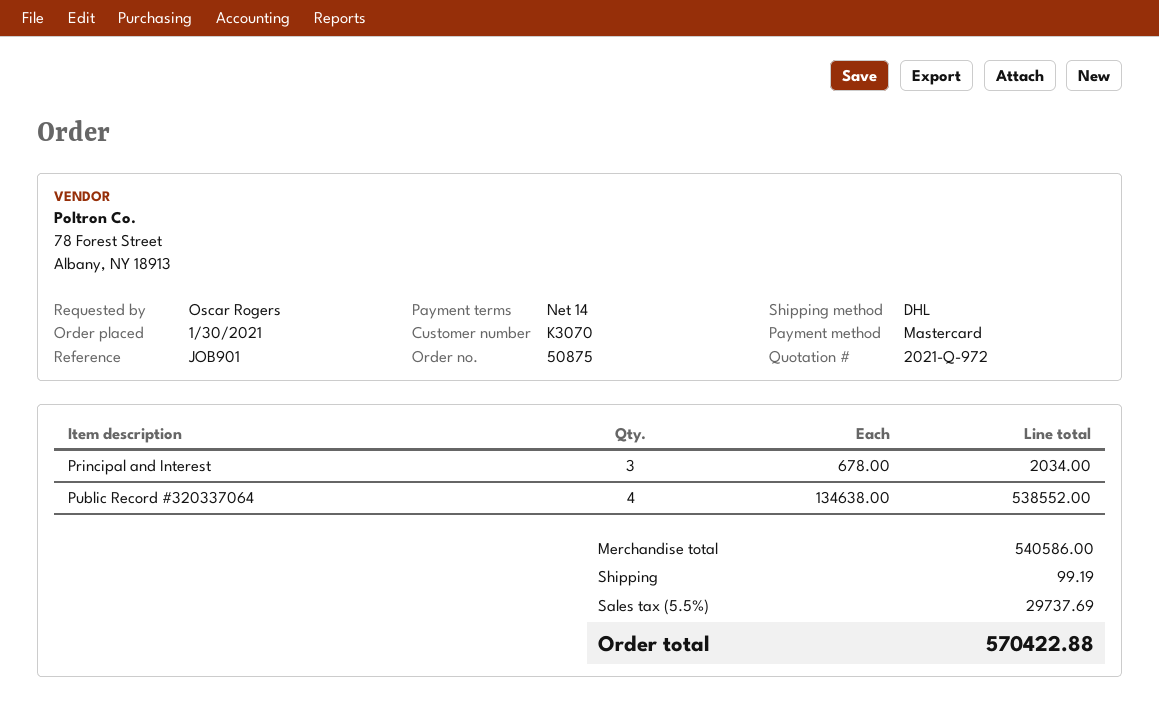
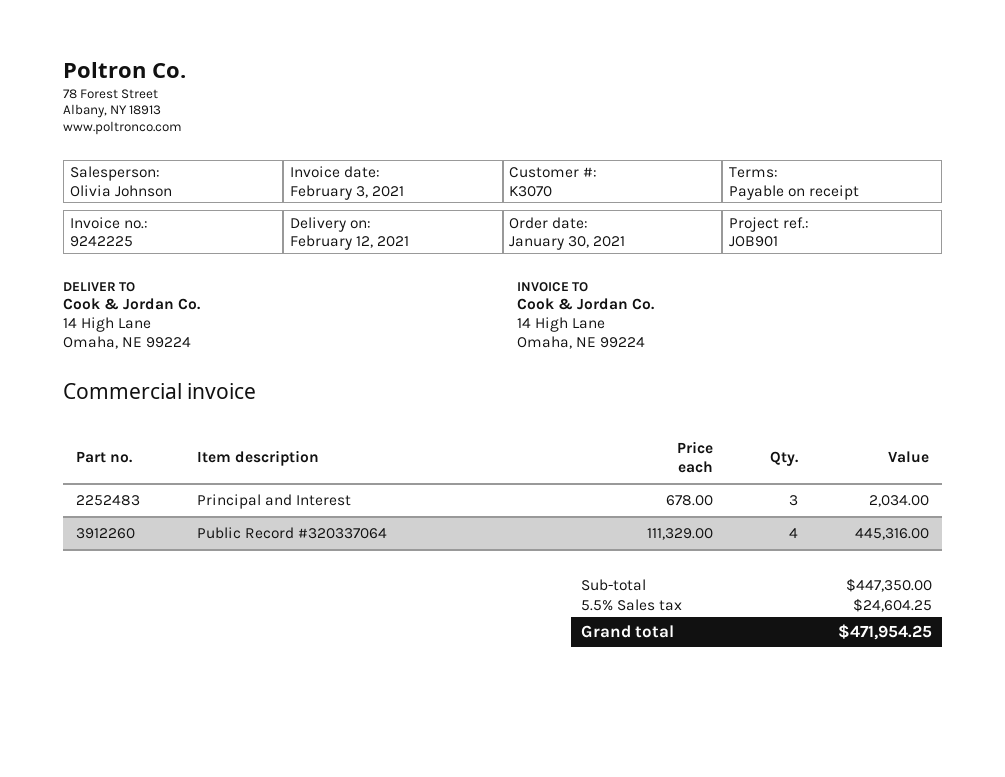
payment terms: 14 days -> on receipt
Public Record #320337064: 4 x 134638.00 = 538552.00 -> 4 x 111329.00 = 445316.00
subtotal: 540586.00 -> 447350.00
shipping: 99.19 -> none
tax: 5.5% = 29737.69 -> 5.5% = 24604.25
total: 570422.88 -> 471954.25

